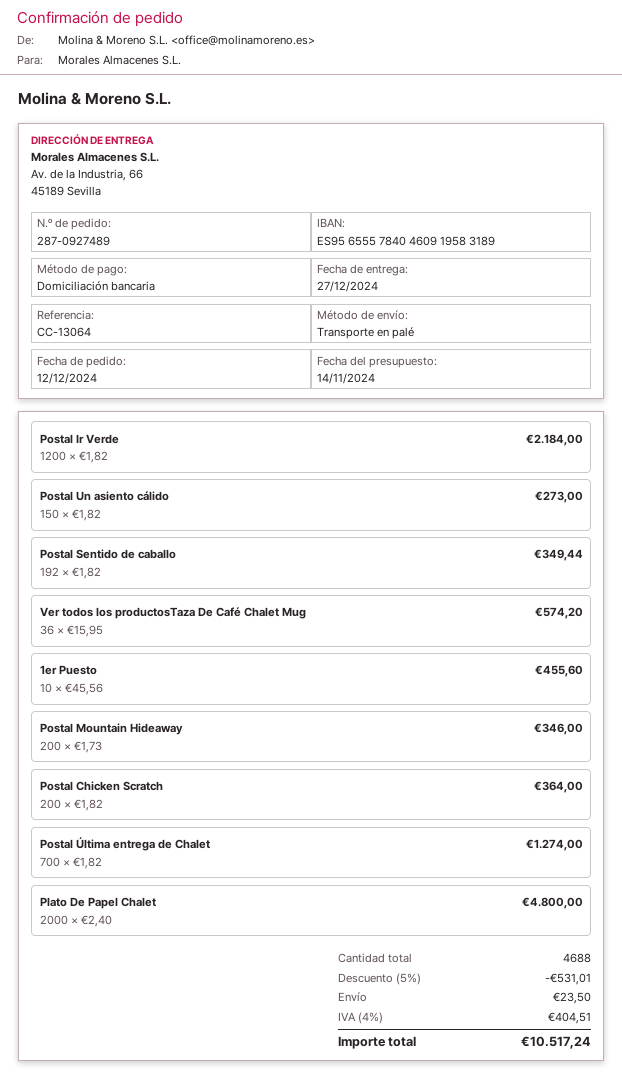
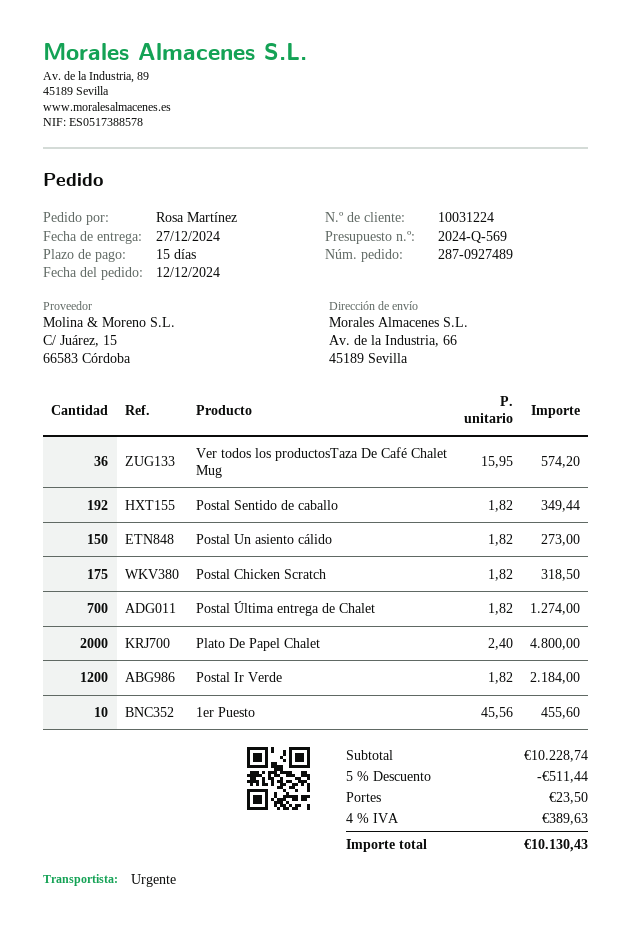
shipping method: pallet freight -> express
Postal Mountain Hideaway: 200 x 1.73 = 346.00 -> none
Postal Chicken Scratch: 200 x 1.82 = 364.00 -> 175 x 1.82 = 318.50
discount: 5% = 531.01 -> 5% = 511.44
tax: 4% = 404.51 -> 4% = 389.63
total: 10517.24 -> 10130.43

